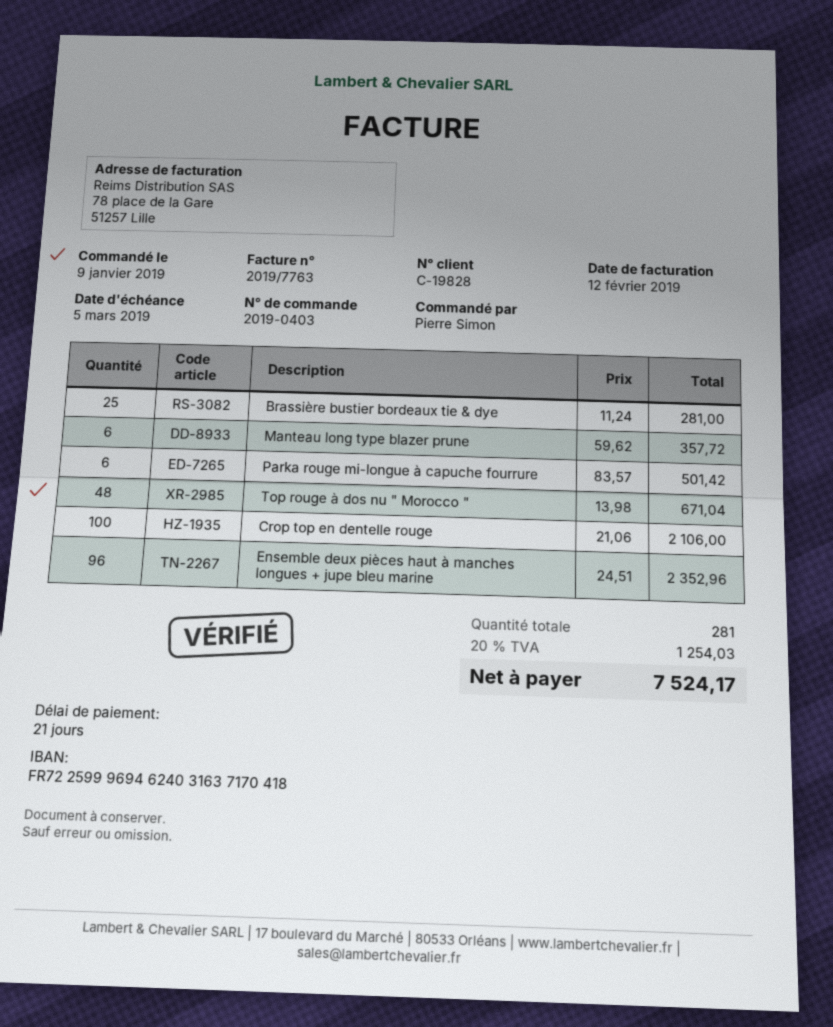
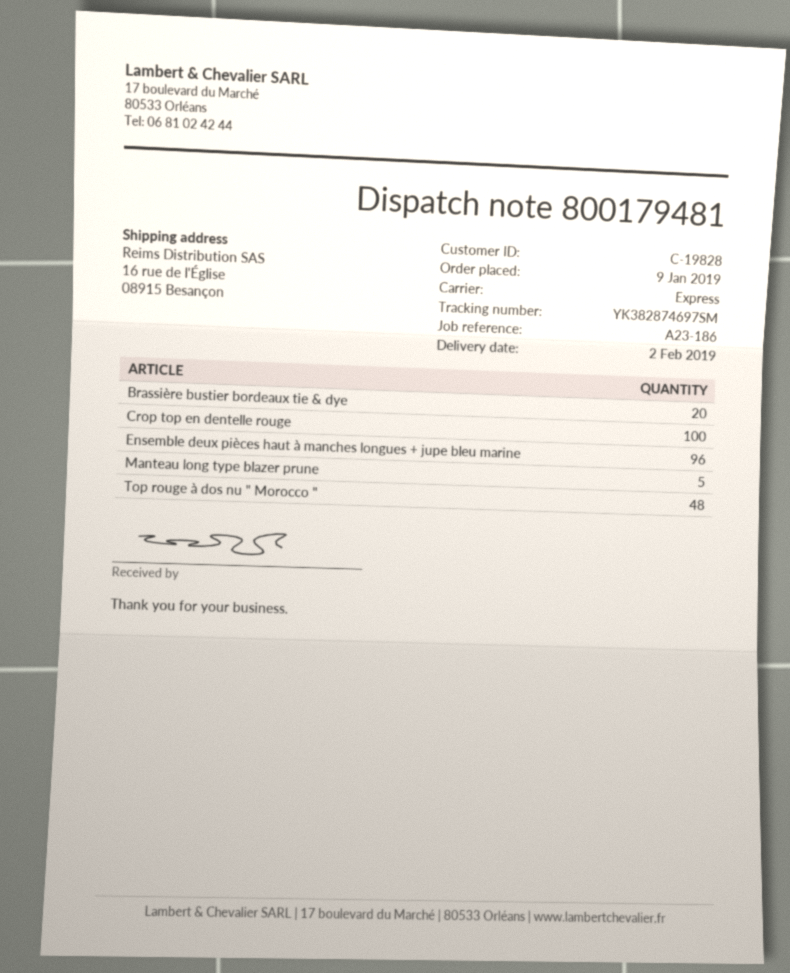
Brassière bustier bordeaux tie & dye: 25 -> 20
Manteau long type blazer prune: 6 -> 5
Parka rouge mi-longue à capuche fourrure: 6 -> none

